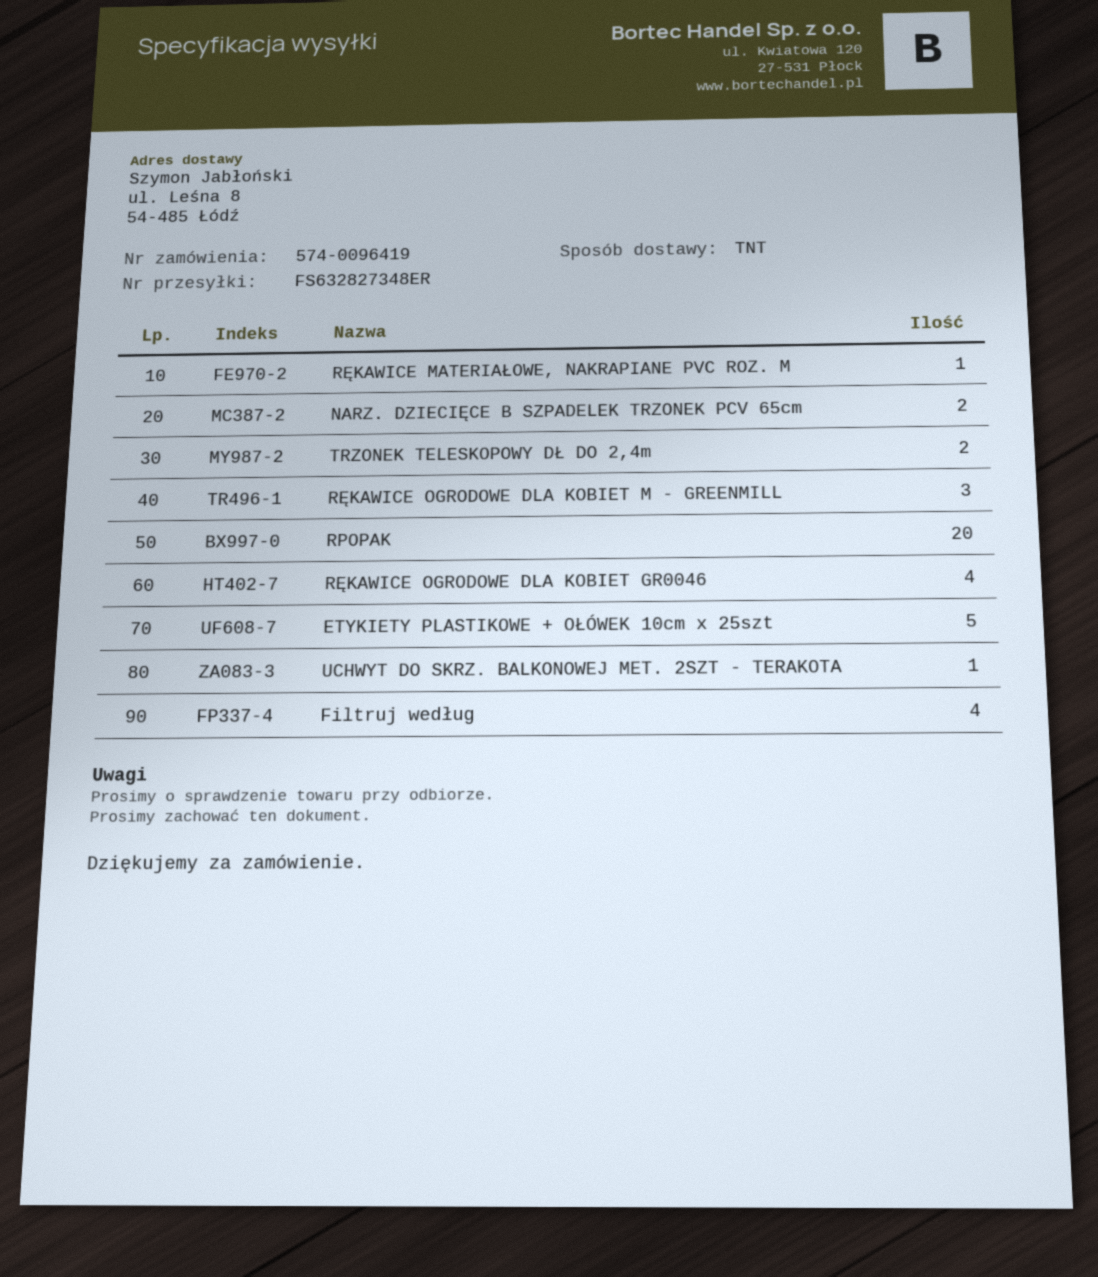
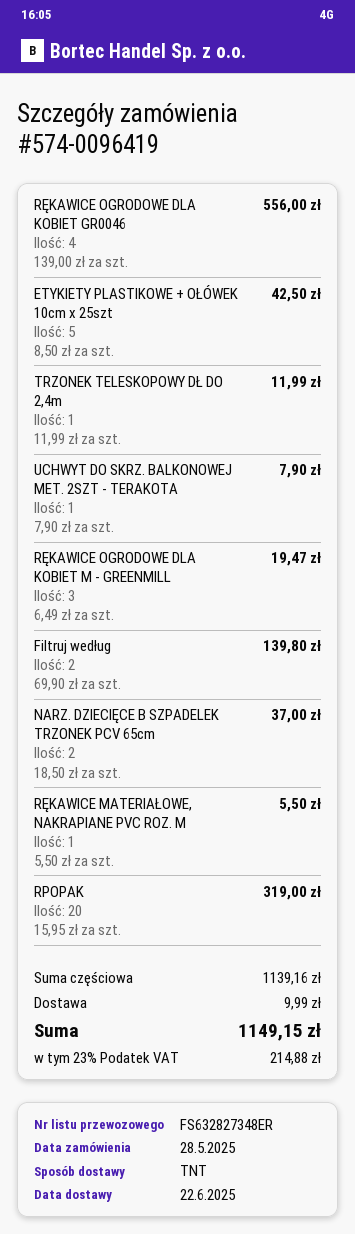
TRZONEK TELESKOPOWY DŁ DO 2,4m: 2 -> 1
Filtruj według: 4 -> 2

